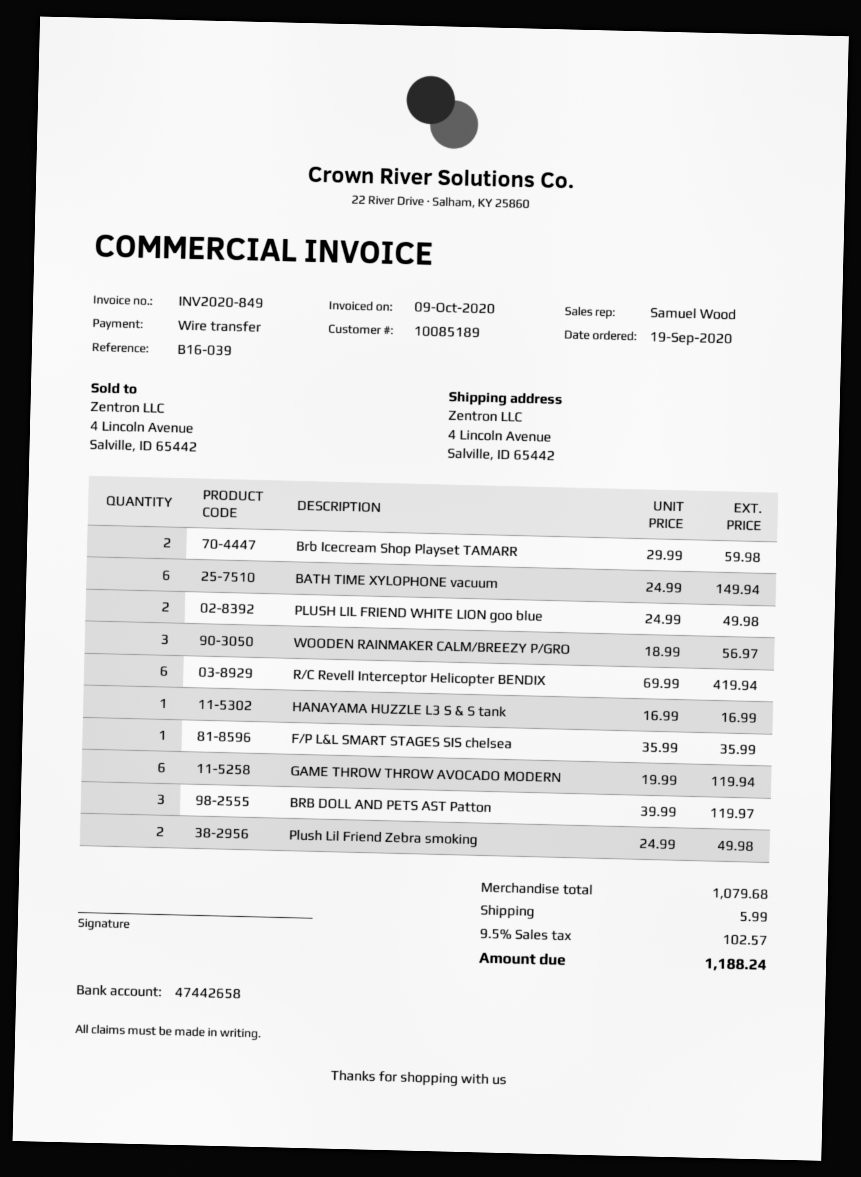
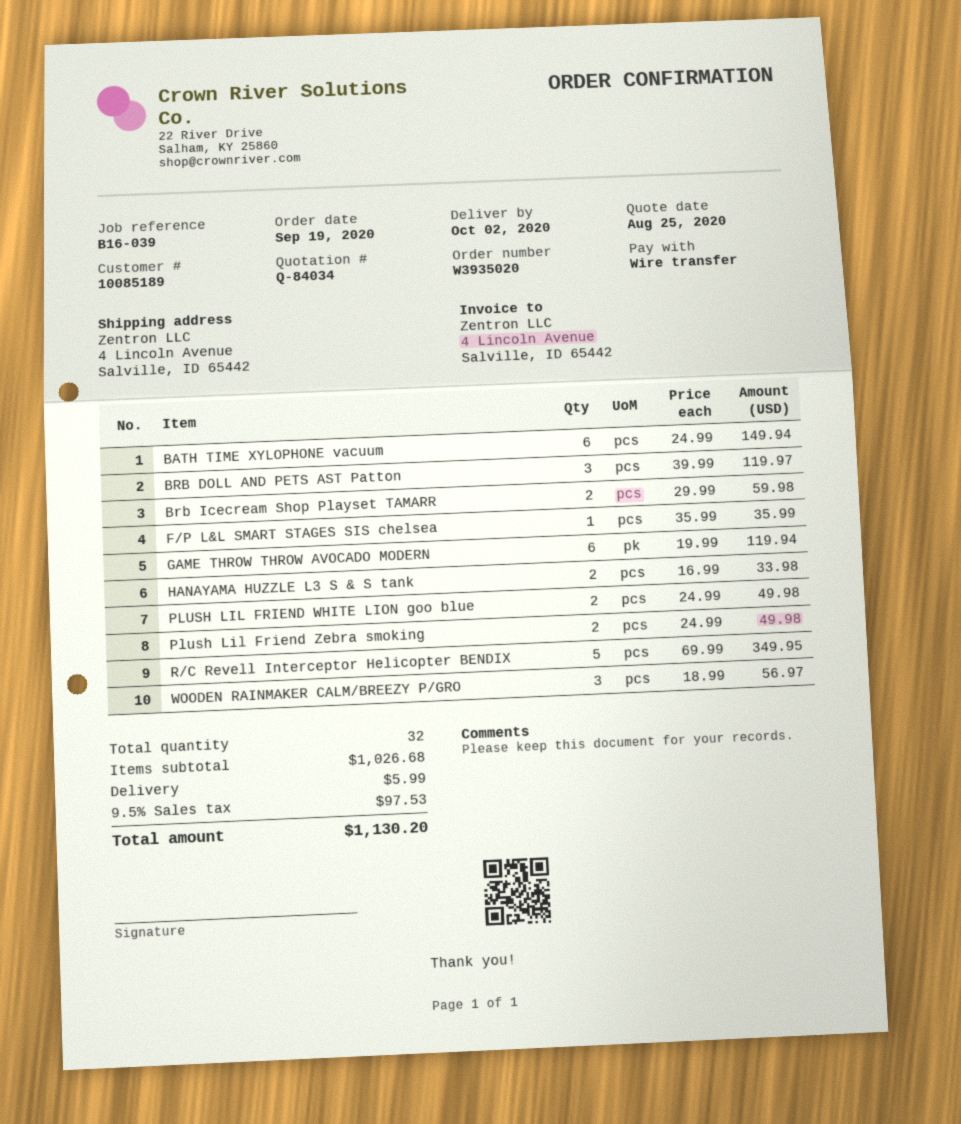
R/C Revell Interceptor Helicopter BENDIX: 6 x 69.99 = 419.94 -> 5 x 69.99 = 349.95
HANAYAMA HUZZLE L3 S & S tank: 1 x 16.99 = 16.99 -> 2 x 16.99 = 33.98
subtotal: 1079.68 -> 1026.68
tax: 9.5% = 102.57 -> 9.5% = 97.53
total: 1188.24 -> 1130.20

